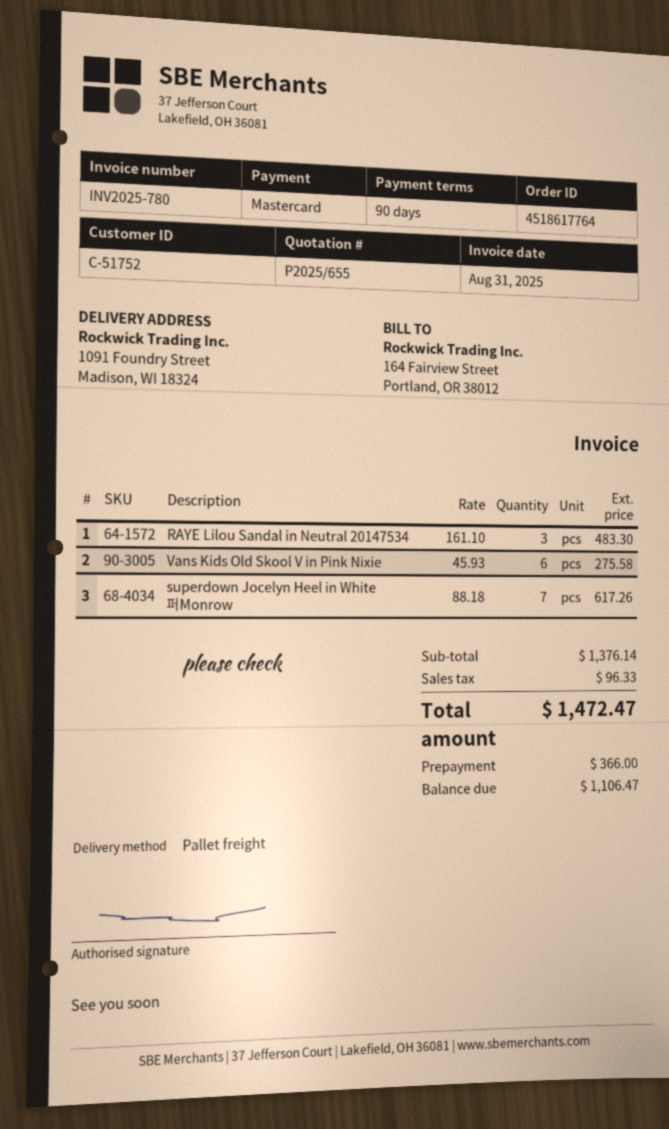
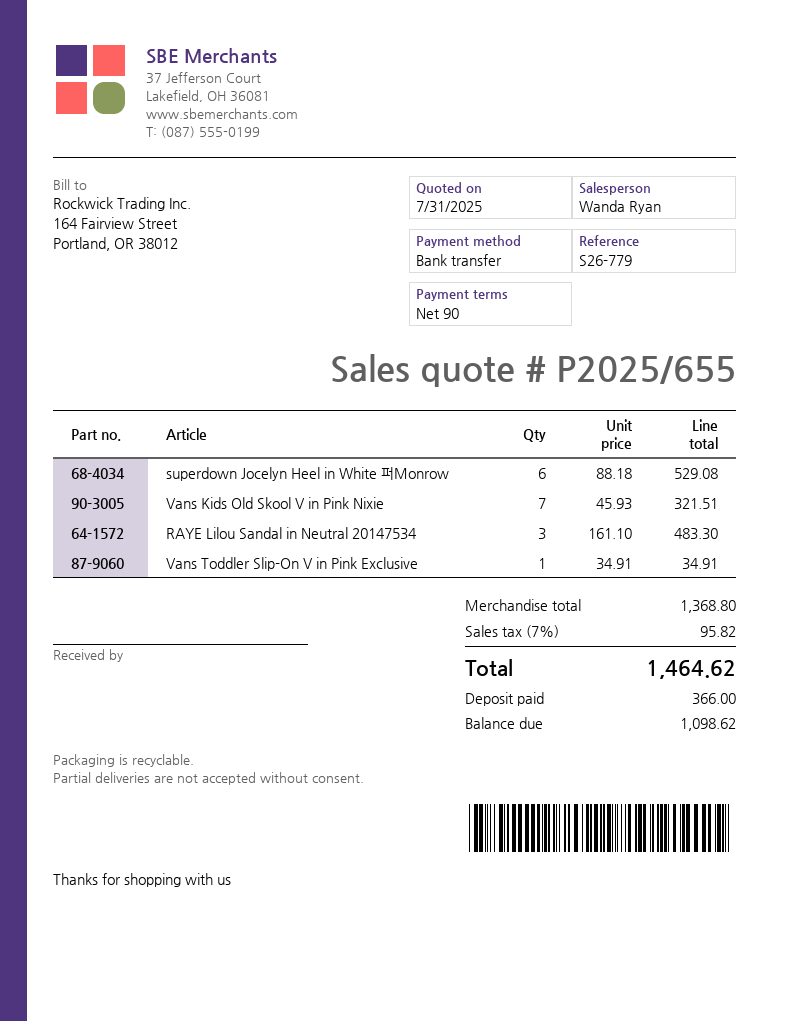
payment method: Mastercard -> bank transfer
Vans Kids Old Skool V in Pink Nixie: 6 x 45.93 = 275.58 -> 7 x 45.93 = 321.51
superdown Jocelyn Heel in White 퍼Monrow: 7 x 88.18 = 617.26 -> 6 x 88.18 = 529.08
Vans Toddler Slip-On V in Pink Exclusive: none -> 1 x 34.91 = 34.91
subtotal: 1376.14 -> 1368.80
tax: 96.33 -> 95.82
total: 1472.47 -> 1464.62
balance: 1106.47 -> 1098.62

